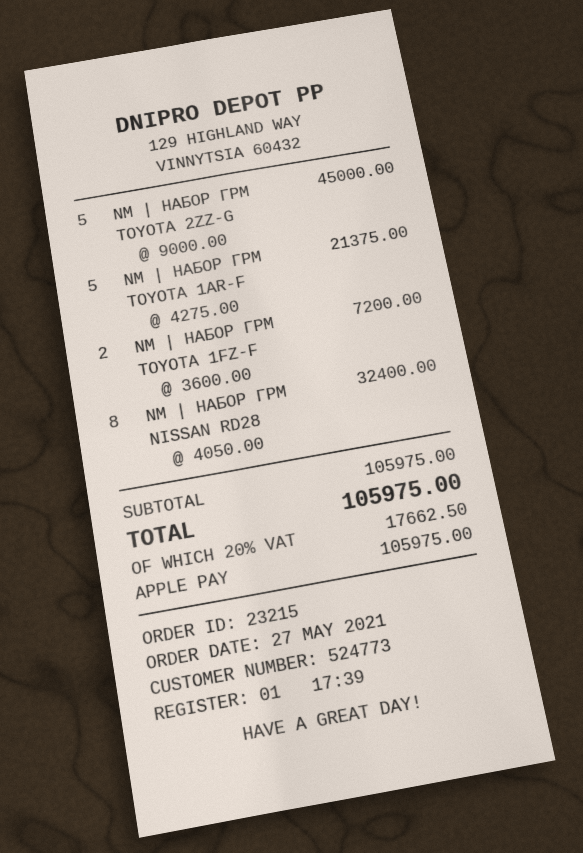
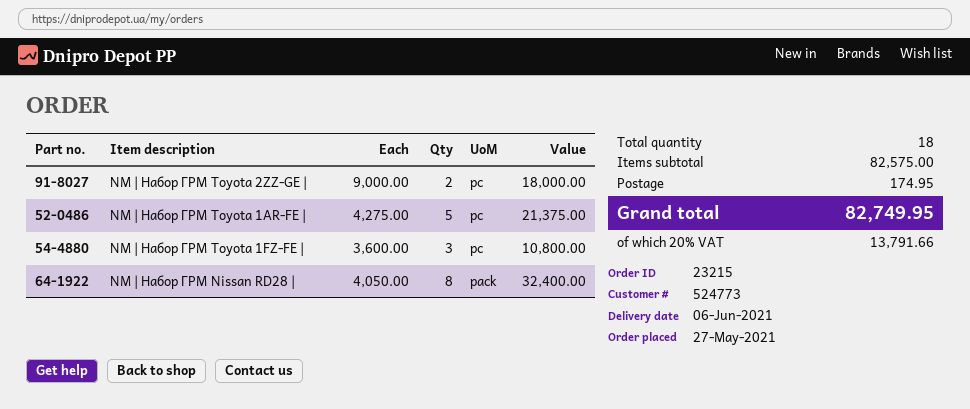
NM | НАБОР ГРМ TOYOTA 2ZZ-G: 5 x 9000.00 = 45000.00 -> 2 x 9000.00 = 18000.00
NM | НАБОР ГРМ TOYOTA 1FZ-F: 2 x 3600.00 = 7200.00 -> 3 x 3600.00 = 10800.00
subtotal: 105975.00 -> 82575.00
shipping: none -> 174.95
tax: 20% = 17662.50 -> 20% = 13791.66
total: 105975.00 -> 82749.95

